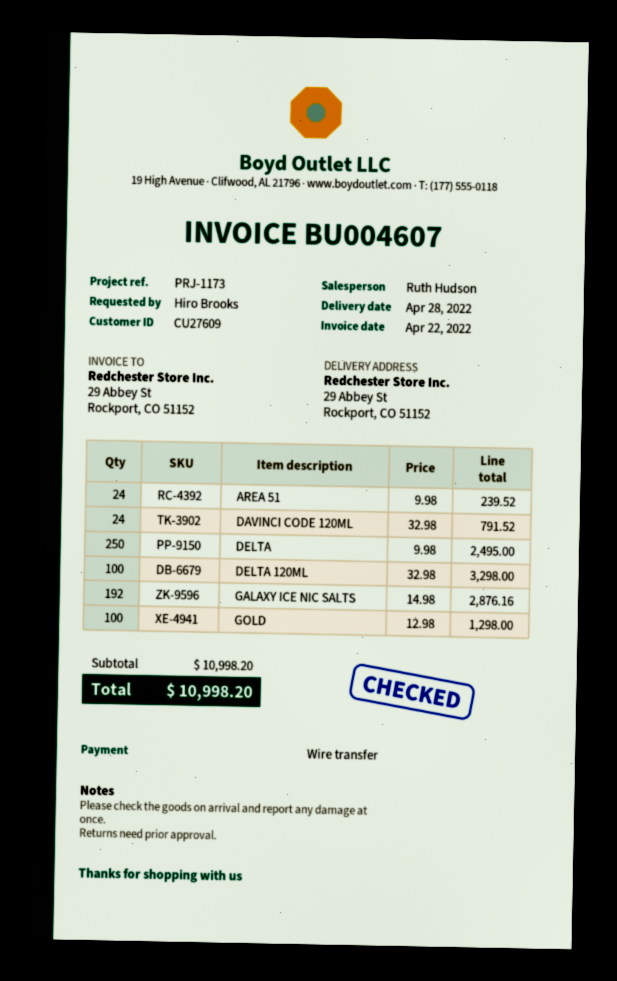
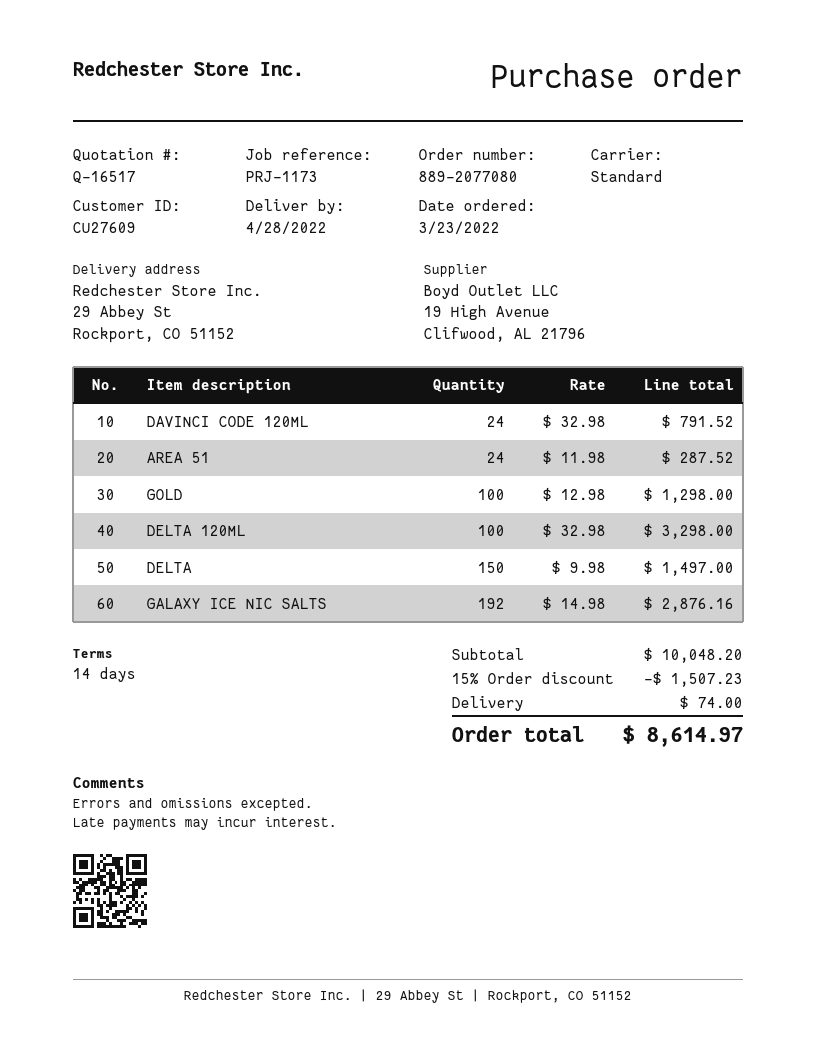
AREA 51: 24 x 9.98 = 239.52 -> 24 x 11.98 = 287.52
DELTA: 250 x 9.98 = 2495.00 -> 150 x 9.98 = 1497.00
subtotal: 10998.20 -> 10048.20
discount: none -> 15% = 1507.23
shipping: none -> 74.00
total: 10998.20 -> 8614.97

